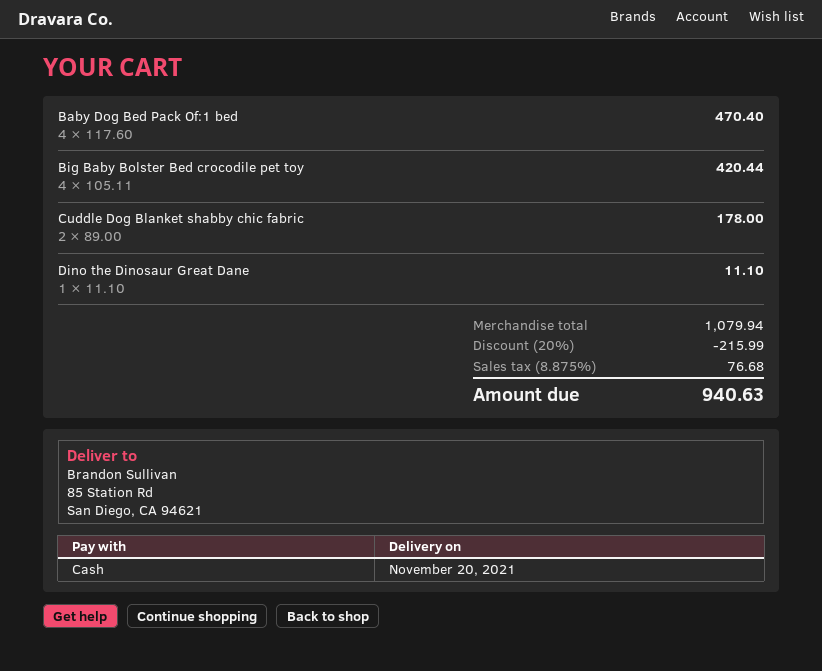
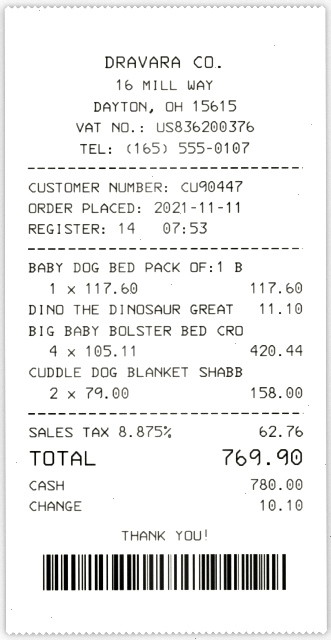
Baby Dog Bed Pack Of:1 bed: 4 x 117.60 = 470.40 -> 1 x 117.60 = 117.60
Cuddle Dog Blanket shabby chic fabric: 2 x 89.00 = 178.00 -> 2 x 79.00 = 158.00
discount: 20% = 215.99 -> none
tax: 8.875% = 76.68 -> 8.875% = 62.76
total: 940.63 -> 769.90

